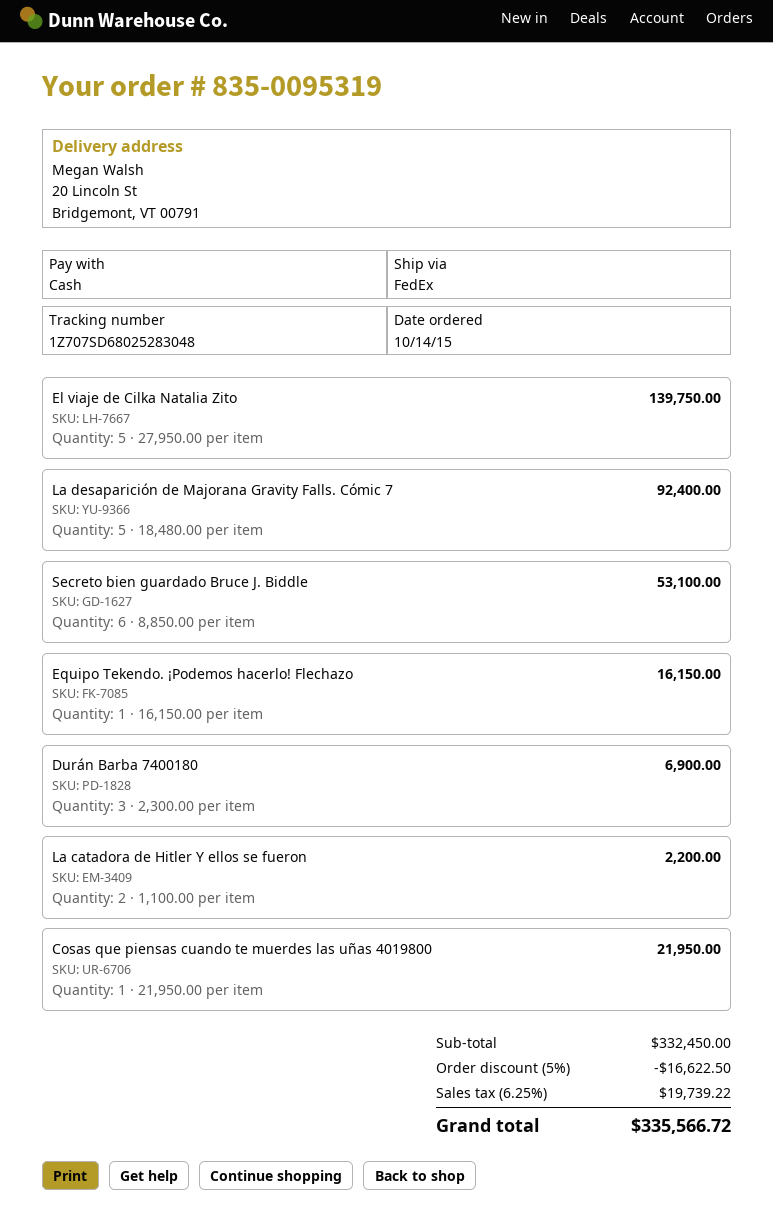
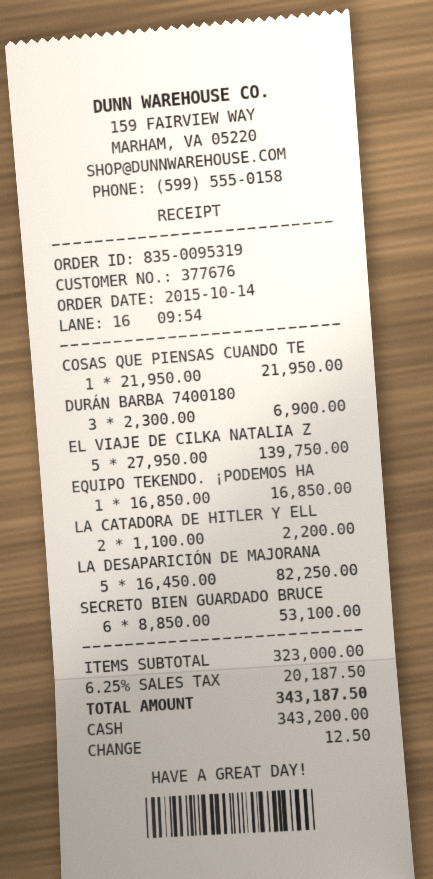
La desaparición de Majorana Gravity Falls. Cómic 7: 5 x 18480.00 = 92400.00 -> 5 x 16450.00 = 82250.00
Equipo Tekendo. ¡Podemos hacerlo! Flechazo: 1 x 16150.00 = 16150.00 -> 1 x 16850.00 = 16850.00
subtotal: 332450.00 -> 323000.00
discount: 5% = 16622.50 -> none
tax: 6.25% = 19739.22 -> 6.25% = 20187.50
total: 335566.72 -> 343187.50

